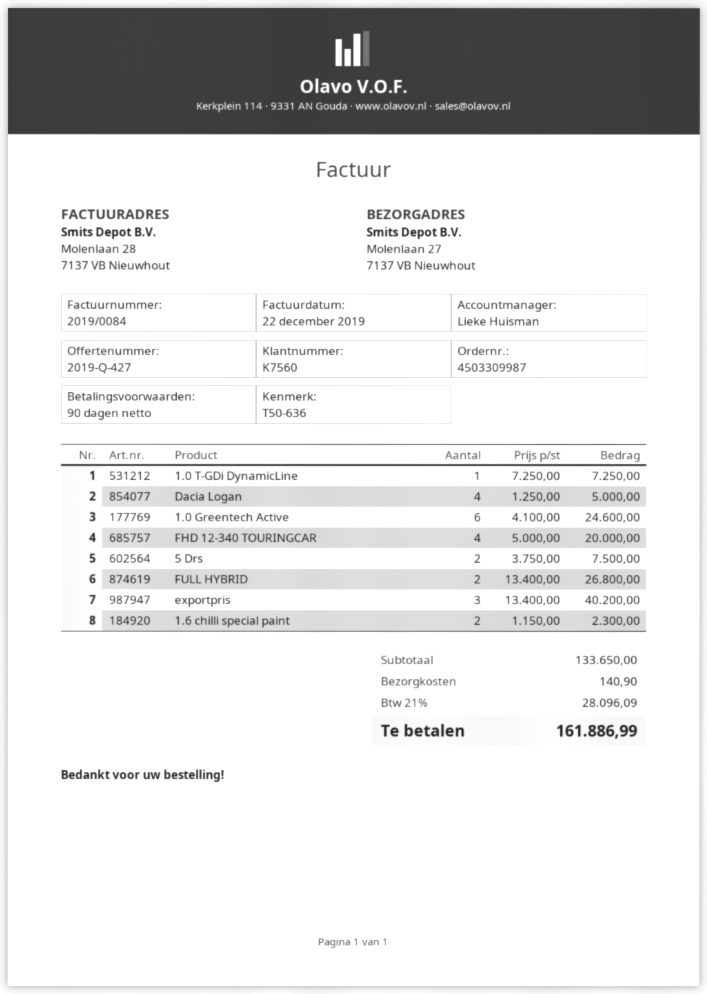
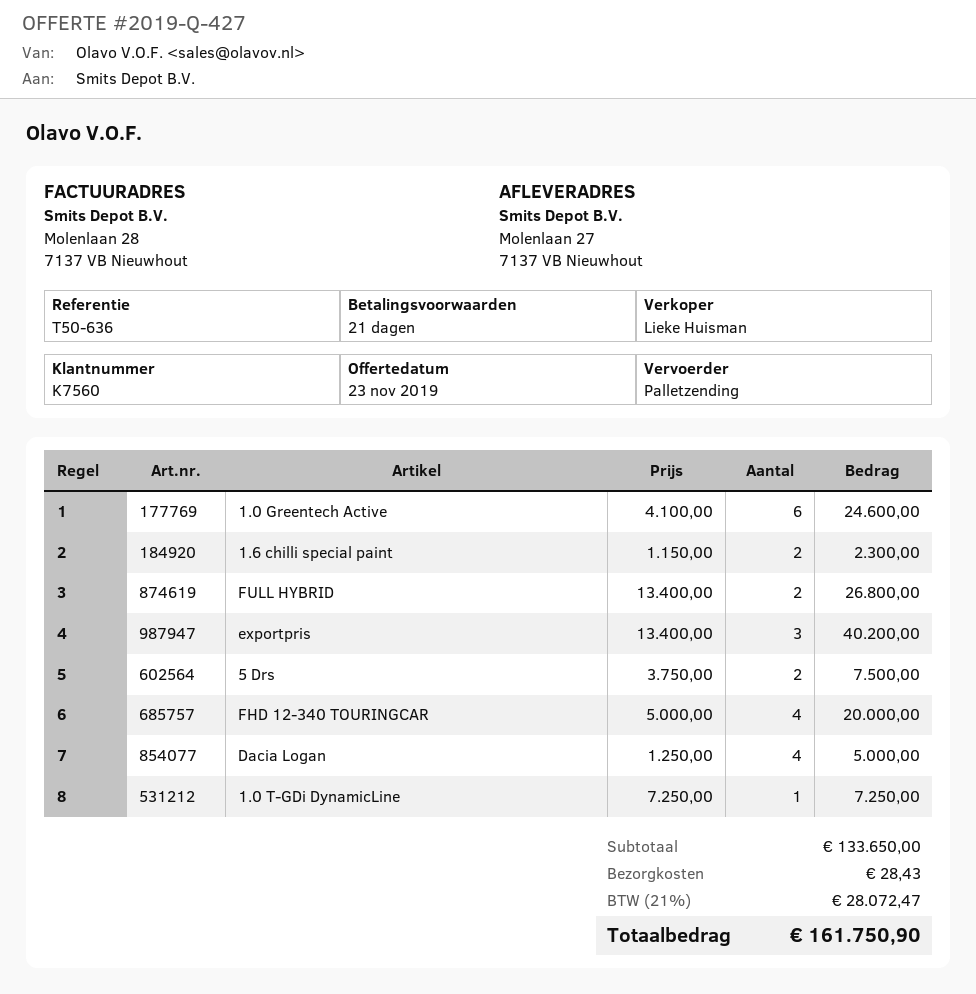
payment terms: 90 days -> 21 days
shipping: 140.90 -> 28.43
tax: 21% = 28096.09 -> 21% = 28072.47
total: 161886.99 -> 161750.90

